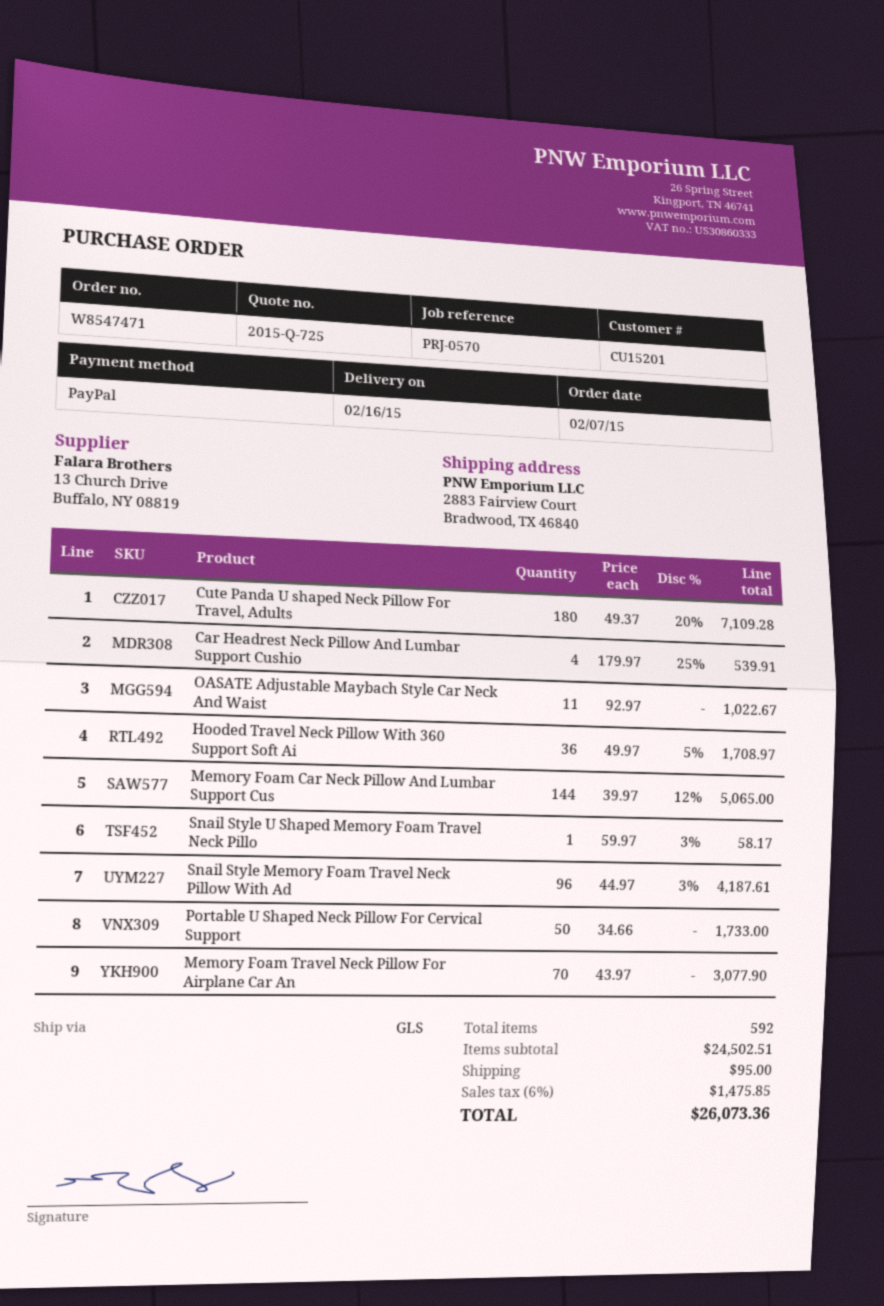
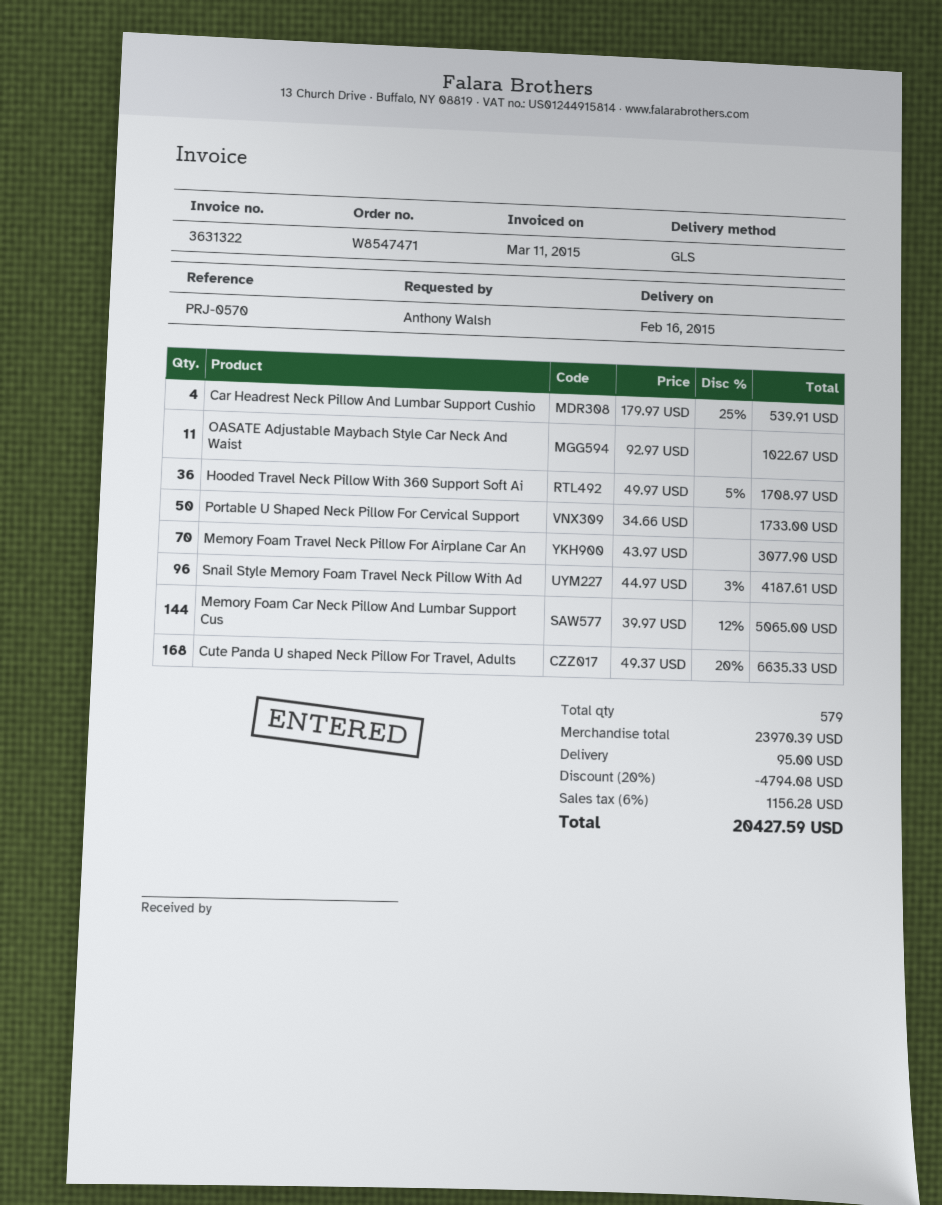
Cute Panda U shaped Neck Pillow For Travel, Adults: 180 x 49.37 - 20% = 7109.28 -> 168 x 49.37 - 20% = 6635.33
Snail Style U Shaped Memory Foam Travel Neck Pillo: 1 x 59.97 - 3% = 58.17 -> none
total quantity: 592 -> 579
subtotal: 24502.51 -> 23970.39
discount: none -> 20% = 4794.08
tax: 6% = 1475.85 -> 6% = 1156.28
total: 26073.36 -> 20427.59

